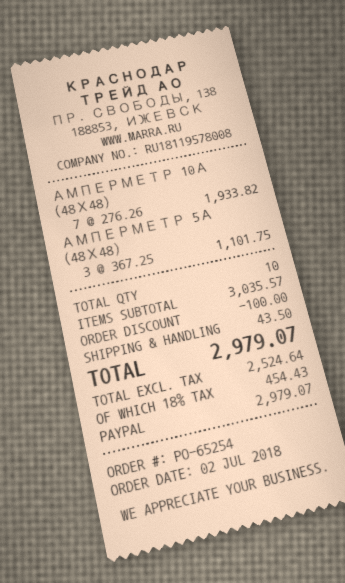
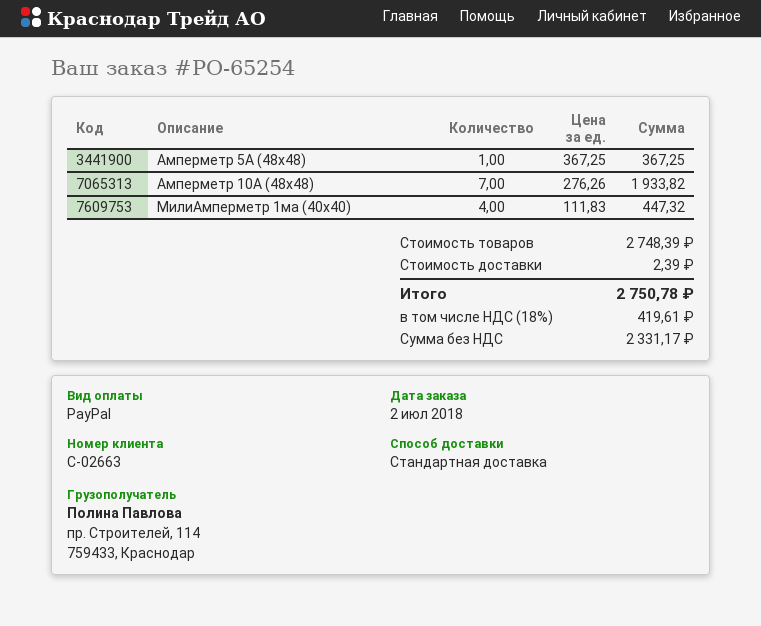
АМПЕРМЕТР 5А (48Х48): 3 x 367.25 = 1101.75 -> 1 x 367.25 = 367.25
МилиАмперметр 1ма (40х40): none -> 4 x 111.83 = 447.32
subtotal: 3035.57 -> 2748.39
discount: 100.00 -> none
shipping: 43.50 -> 2.39
net: 2524.64 -> 2331.17
tax: 18% = 454.43 -> 18% = 419.61
total: 2979.07 -> 2750.78

